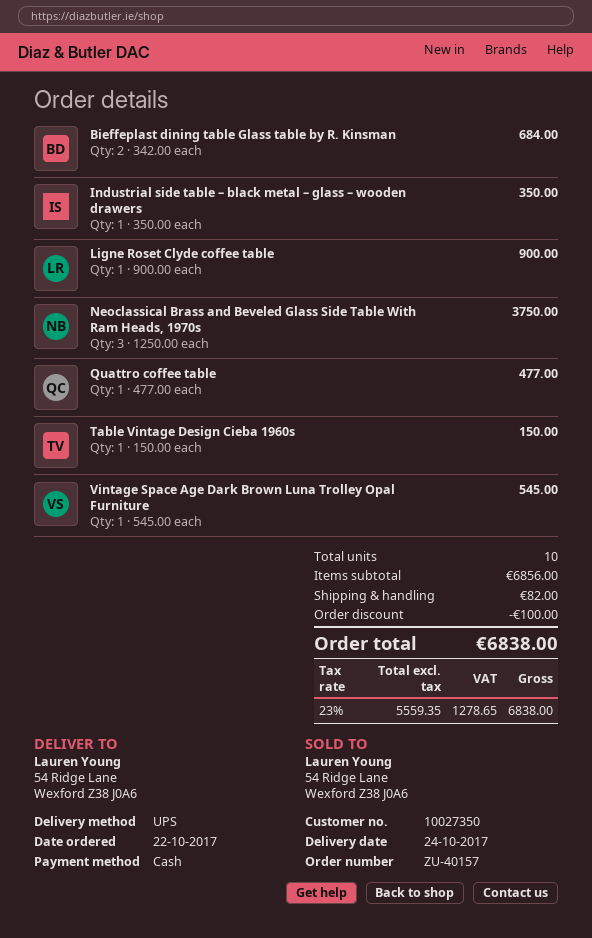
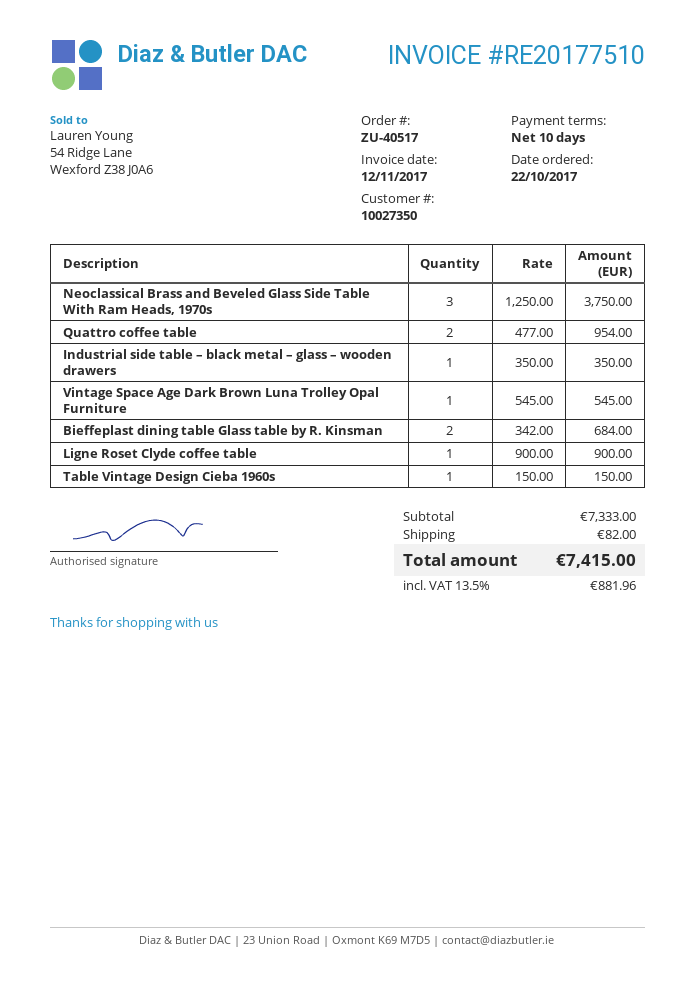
order number: ZU-40157 -> ZU-40517
Quattro coffee table: 1 x 477.00 = 477.00 -> 2 x 477.00 = 954.00
subtotal: 6856.00 -> 7333.00
discount: 100.00 -> none
tax: 23% = 1278.65 -> 13.5% = 881.96
total: 6838.00 -> 7415.00

